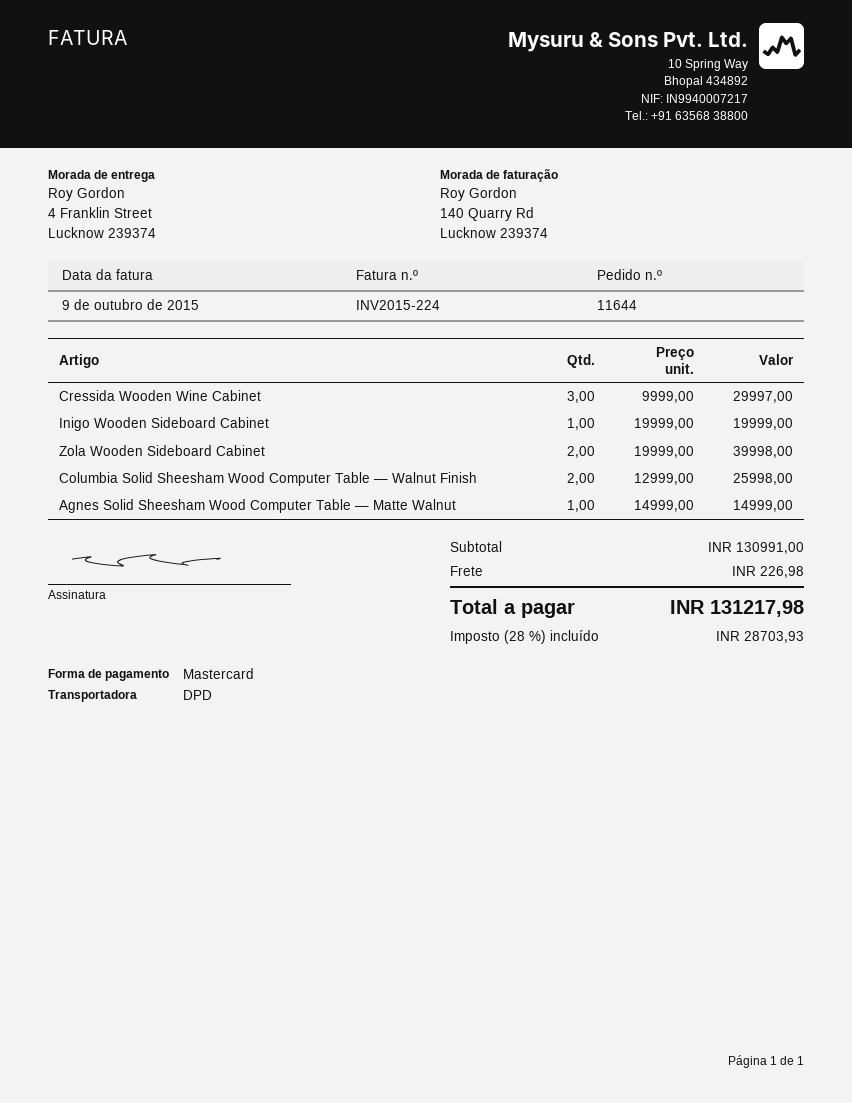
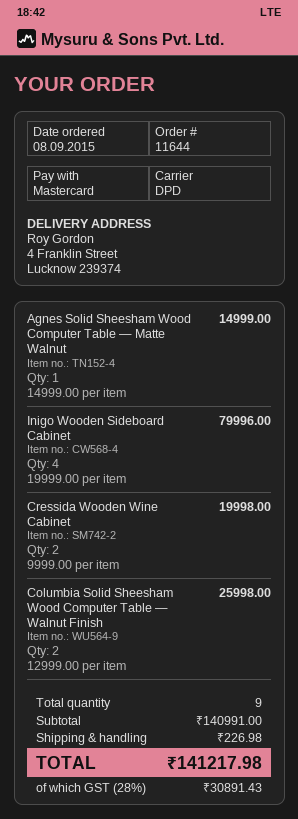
Cressida Wooden Wine Cabinet: 3 x 9999.00 = 29997.00 -> 2 x 9999.00 = 19998.00
Inigo Wooden Sideboard Cabinet: 1 x 19999.00 = 19999.00 -> 4 x 19999.00 = 79996.00
Zola Wooden Sideboard Cabinet: 2 x 19999.00 = 39998.00 -> none
subtotal: 130991.00 -> 140991.00
tax: 28% = 28703.93 -> 28% = 30891.43
total: 131217.98 -> 141217.98

